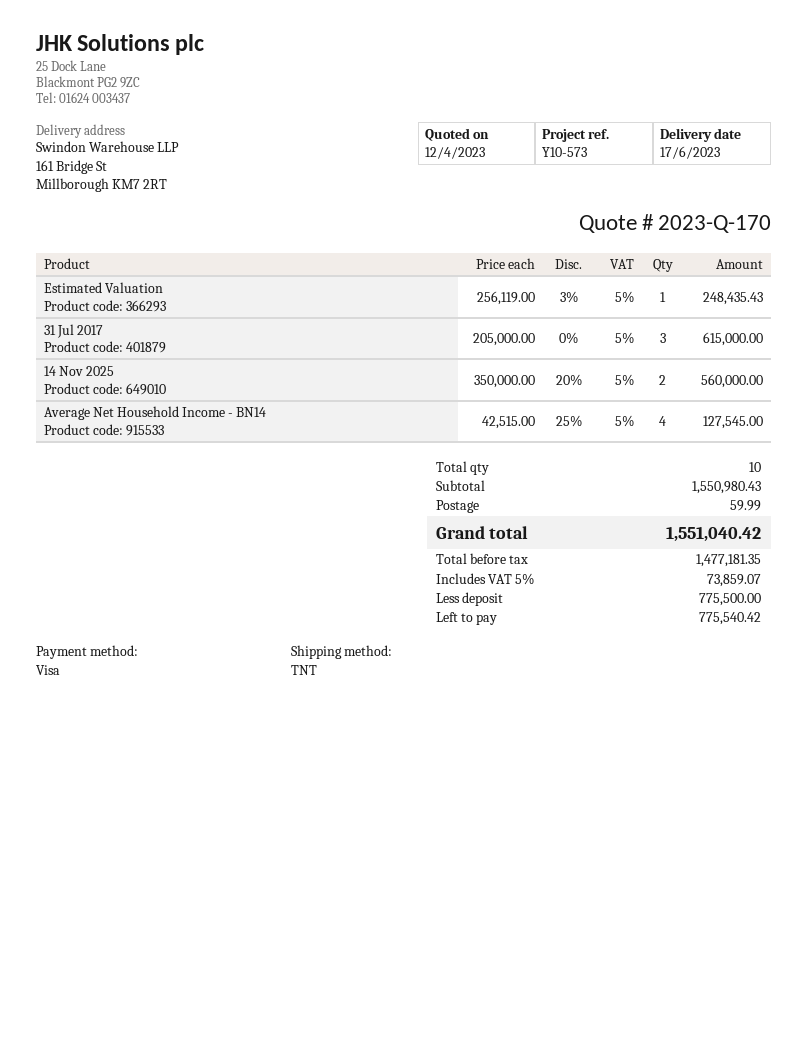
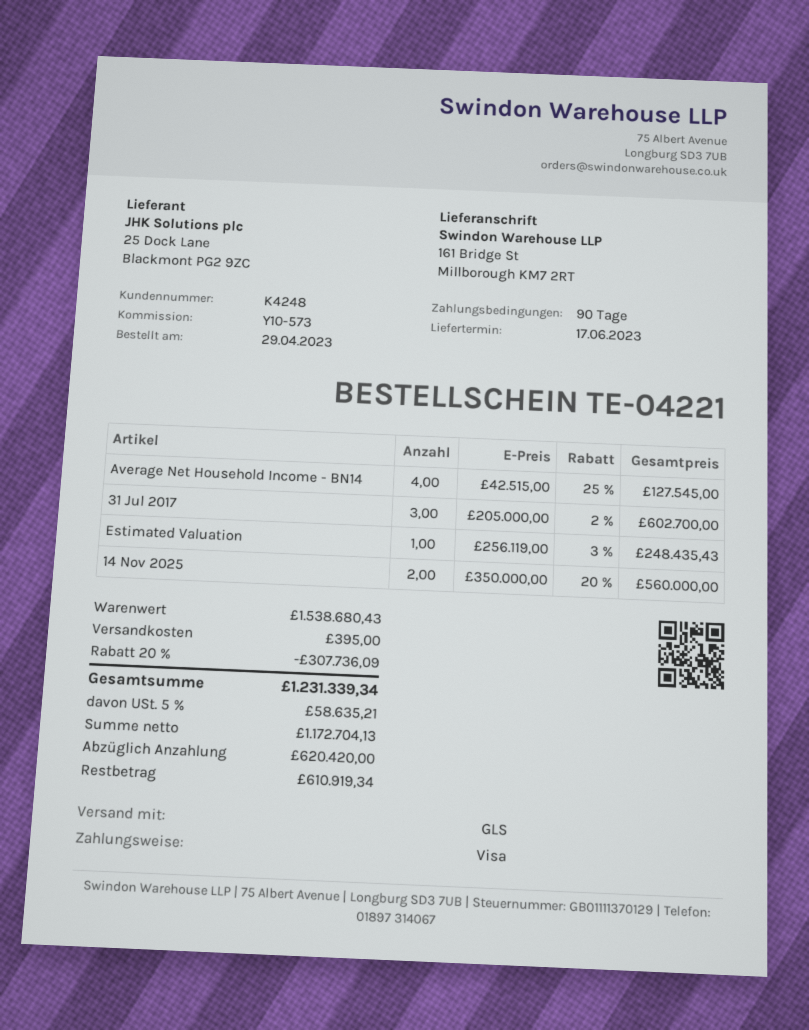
shipping method: TNT -> GLS
31 Jul 2017: 3 x 205000.00 = 615000.00 -> 3 x 205000.00 - 2% = 602700.00
subtotal: 1550980.43 -> 1538680.43
discount: none -> 20% = 307736.09
shipping: 59.99 -> 395.00
net: 1477181.35 -> 1172704.13
tax: 5% = 73859.07 -> 5% = 58635.21
total: 1551040.42 -> 1231339.34
deposit: 775500.00 -> 620420.00
balance: 775540.42 -> 610919.34

